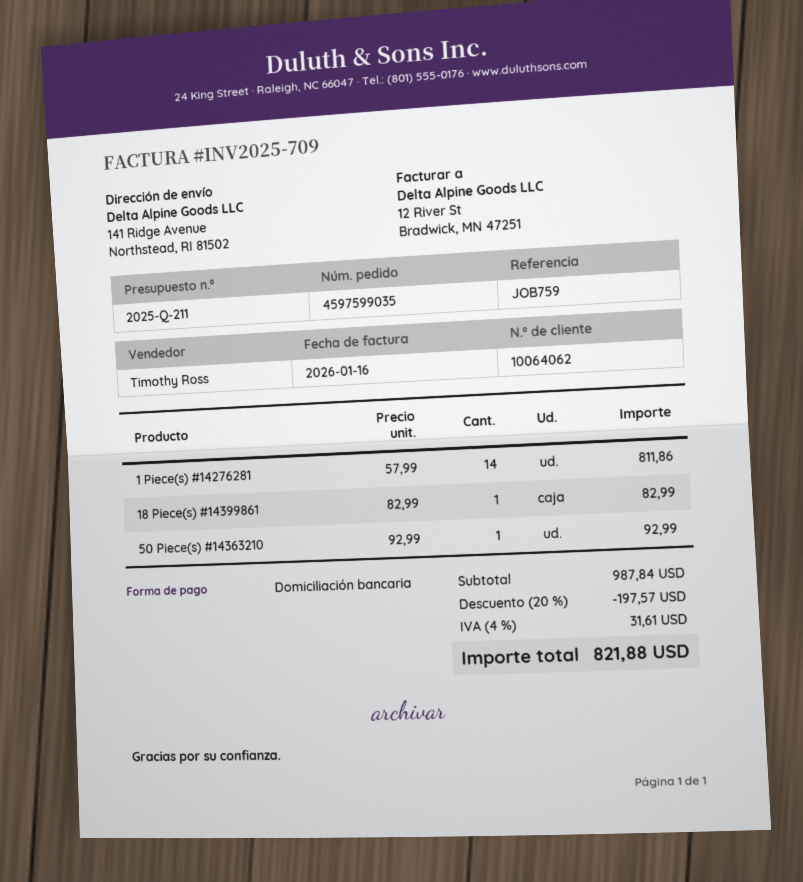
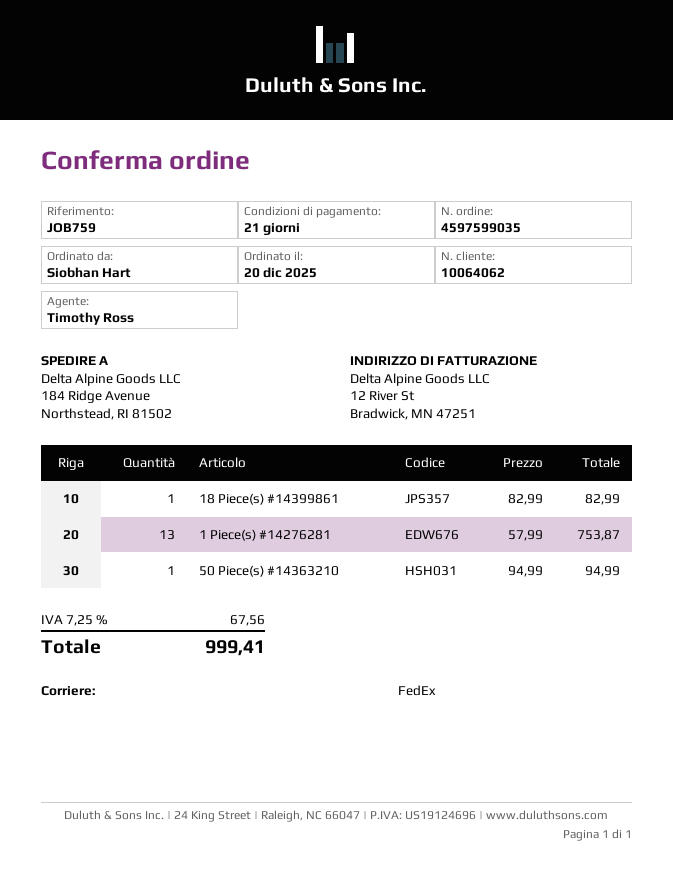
ship to: 141 Ridge Avenue, Northstead, RI 81502 -> 184 Ridge Avenue, Northstead, RI 81502
1 Piece(s) #14276281: 14 x 57.99 = 811.86 -> 13 x 57.99 = 753.87
50 Piece(s) #14363210: 1 x 92.99 = 92.99 -> 1 x 94.99 = 94.99
discount: 20% = 197.57 -> none
tax: 4% = 31.61 -> 7.25% = 67.56
total: 821.88 -> 999.41

